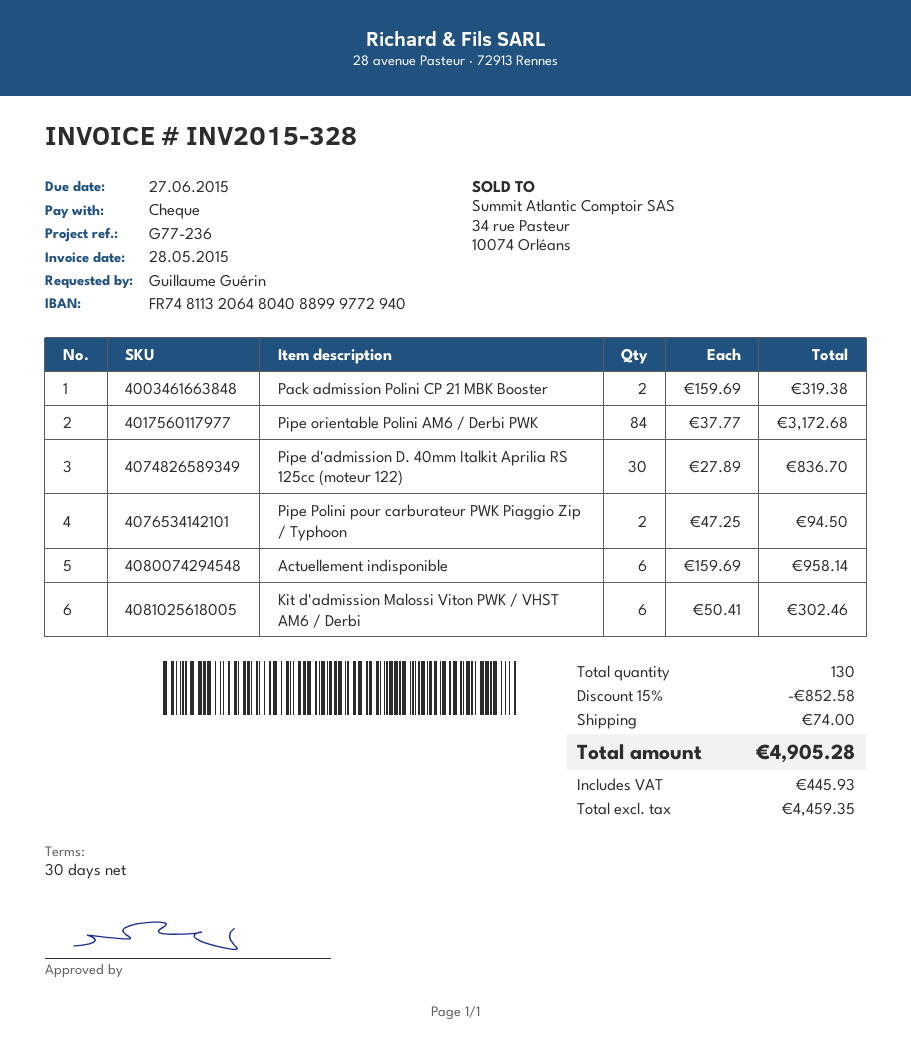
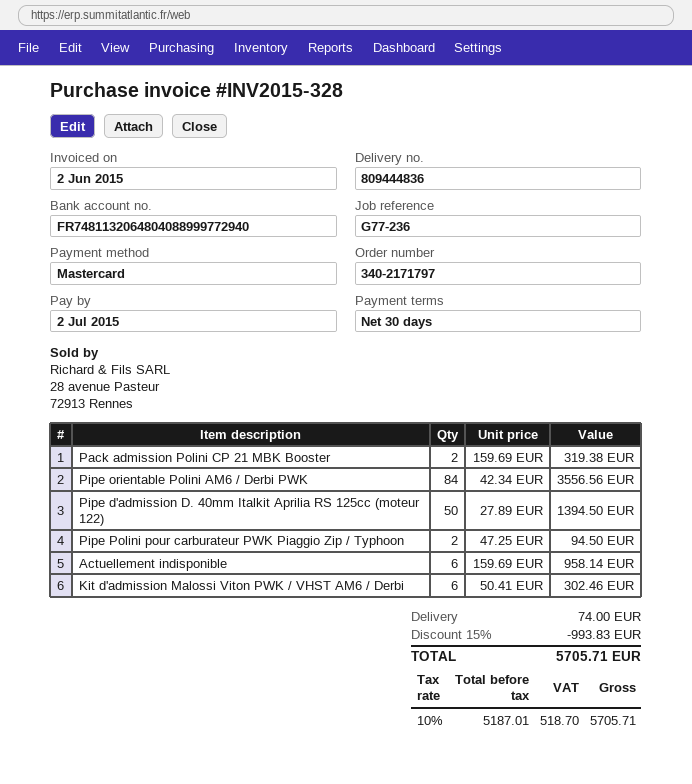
invoice date: 2015-05-28 -> 2015-06-02
due date: 2015-06-27 -> 2015-07-02
payment method: cheque -> Mastercard
Pipe orientable Polini AM6 / Derbi PWK: 84 x 37.77 = 3172.68 -> 84 x 42.34 = 3556.56
Pipe d'admission D. 40mm Italkit Aprilia RS 125cc (moteur 122): 30 x 27.89 = 836.70 -> 50 x 27.89 = 1394.50
discount: 15% = 852.58 -> 15% = 993.83
net: 4459.35 -> 5187.01
tax: 445.93 -> 518.70
total: 4905.28 -> 5705.71

